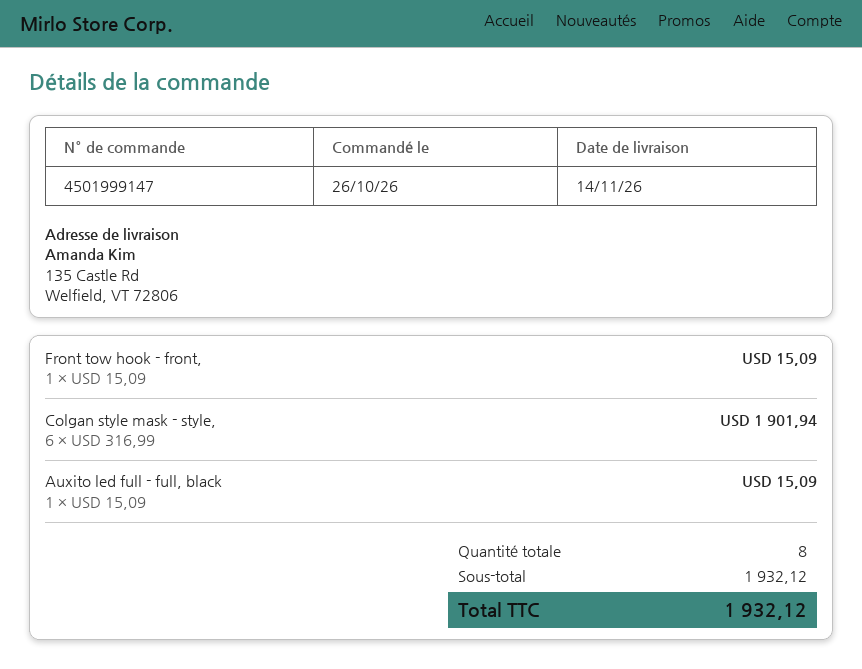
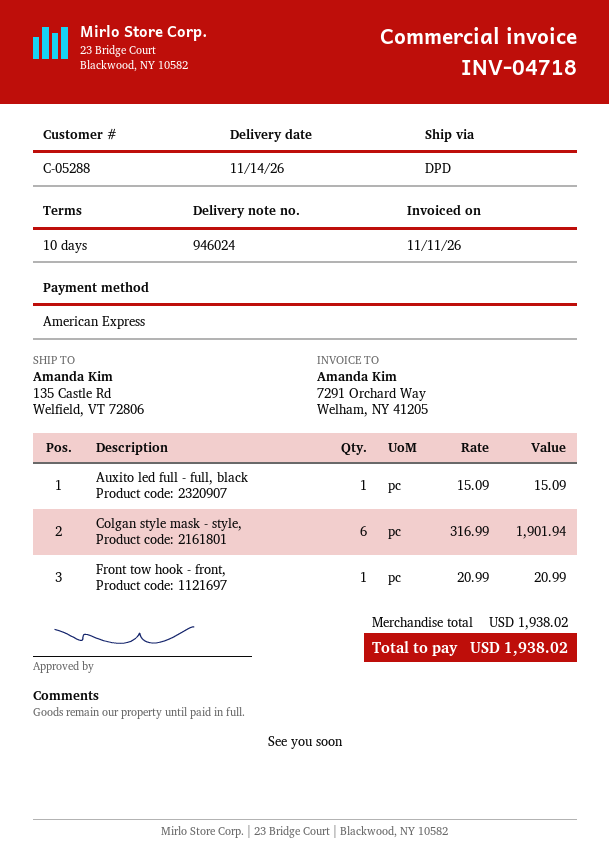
Front tow hook - front,: 1 x 15.09 = 15.09 -> 1 x 20.99 = 20.99
subtotal: 1932.12 -> 1938.02
total: 1932.12 -> 1938.02

